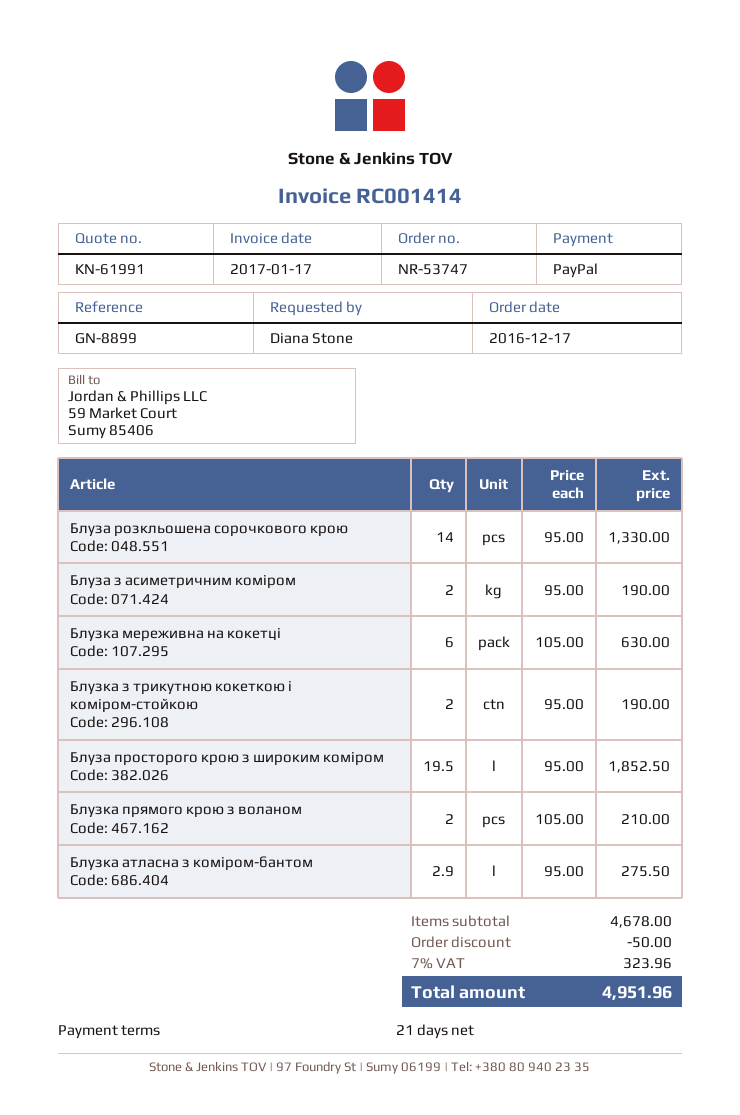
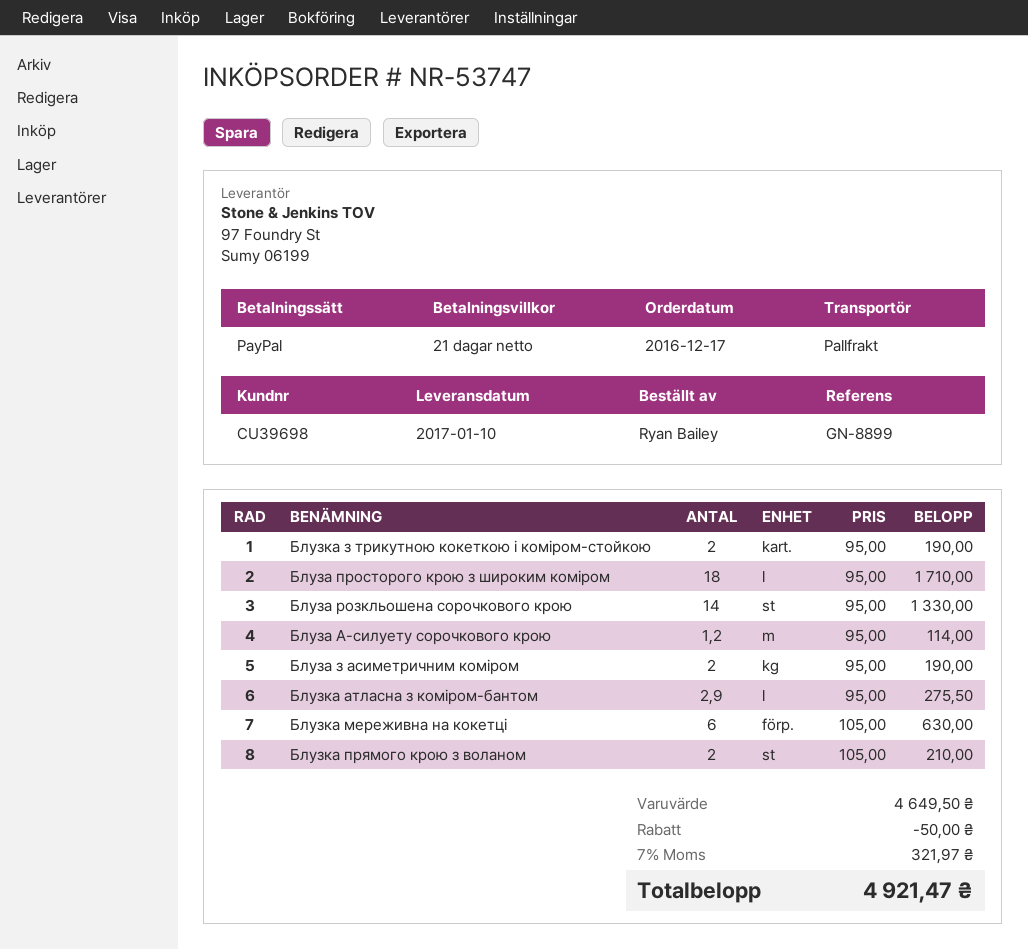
ordered by: Diana Stone -> Ryan Bailey
Блуза просторого крою з широким коміром: 19.5 x 95.00 = 1852.50 -> 18 x 95.00 = 1710.00
Блуза А-силуету сорочкового крою: none -> 1.2 x 95.00 = 114.00
subtotal: 4678.00 -> 4649.50
tax: 7% = 323.96 -> 7% = 321.97
total: 4951.96 -> 4921.47

